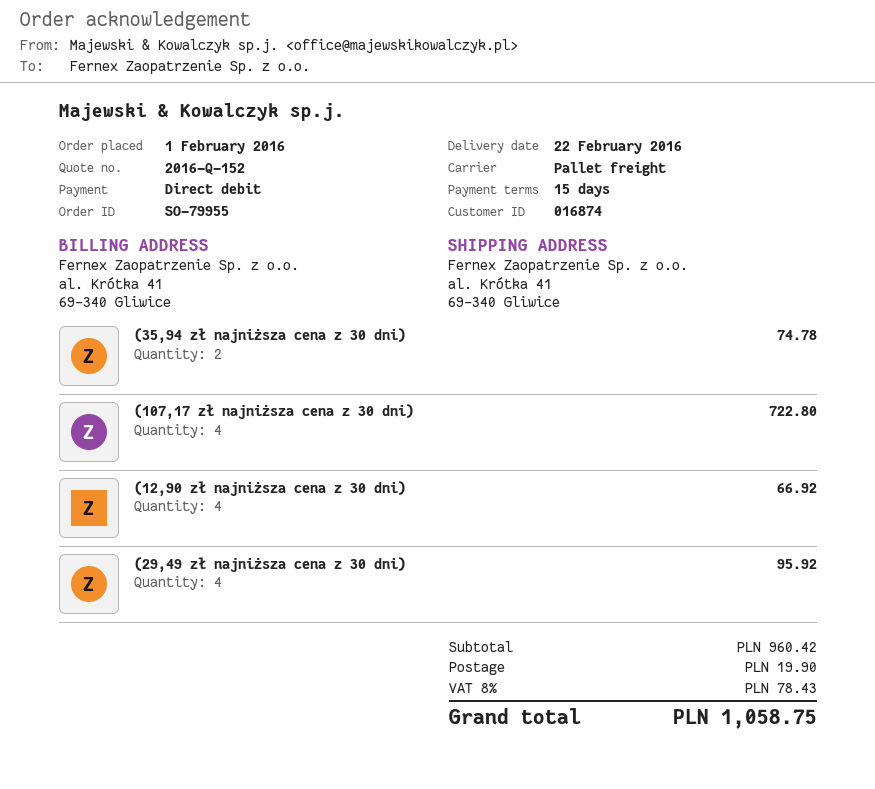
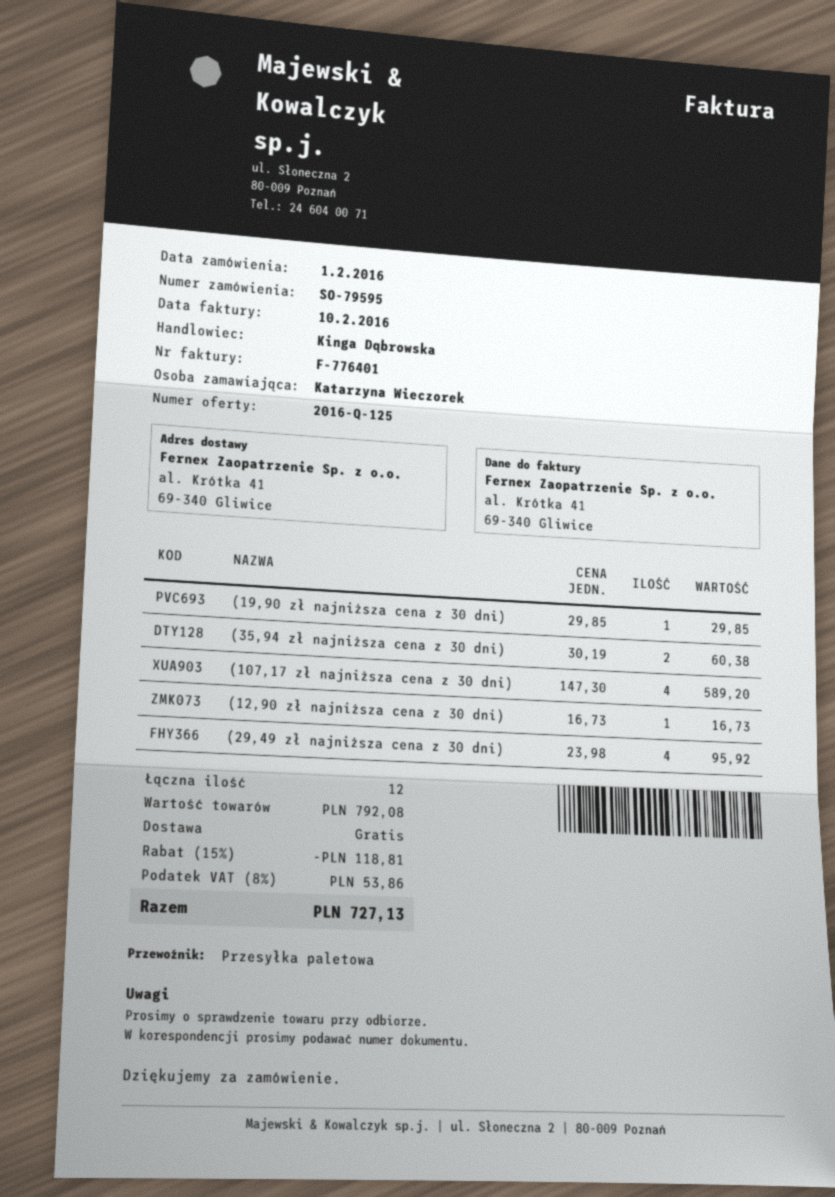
quote number: 2016-Q-152 -> 2016-Q-125
order number: SO-79955 -> SO-79595
(35,94 zł najniższa cena z 30 dni): 2 for 74.78 -> 2 for 60.38
(107,17 zł najniższa cena z 30 dni): 4 for 722.80 -> 4 for 589.20
(12,90 zł najniższa cena z 30 dni): 4 for 66.92 -> 1 for 16.73
(19,90 zł najniższa cena z 30 dni): none -> 1 for 29.85
subtotal: 960.42 -> 792.08
discount: none -> 15% = 118.81
shipping: 19.90 -> 0.00
tax: 8% = 78.43 -> 8% = 53.86
total: 1058.75 -> 727.13

